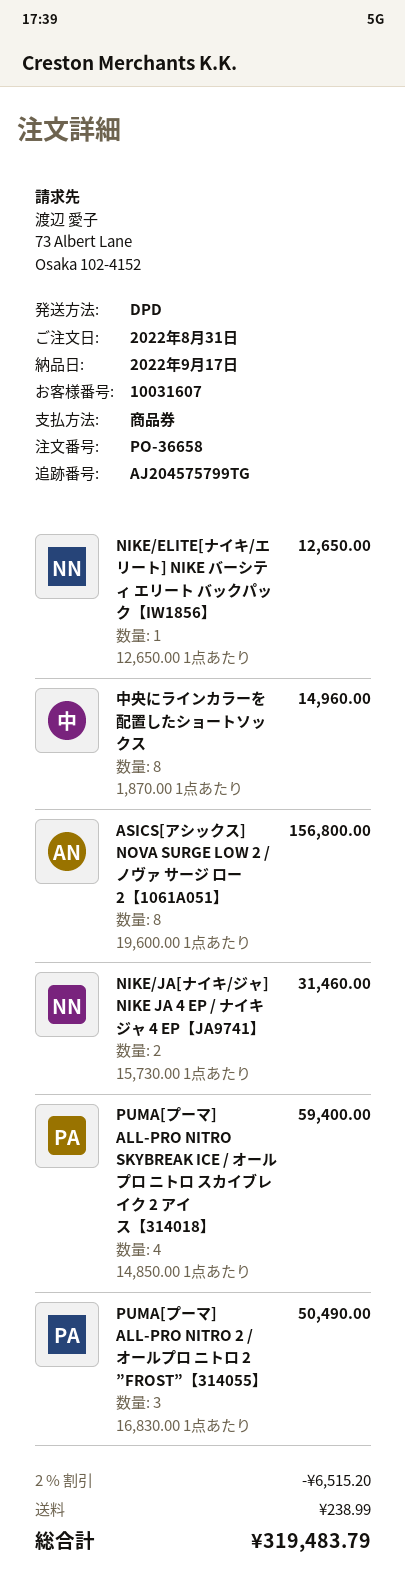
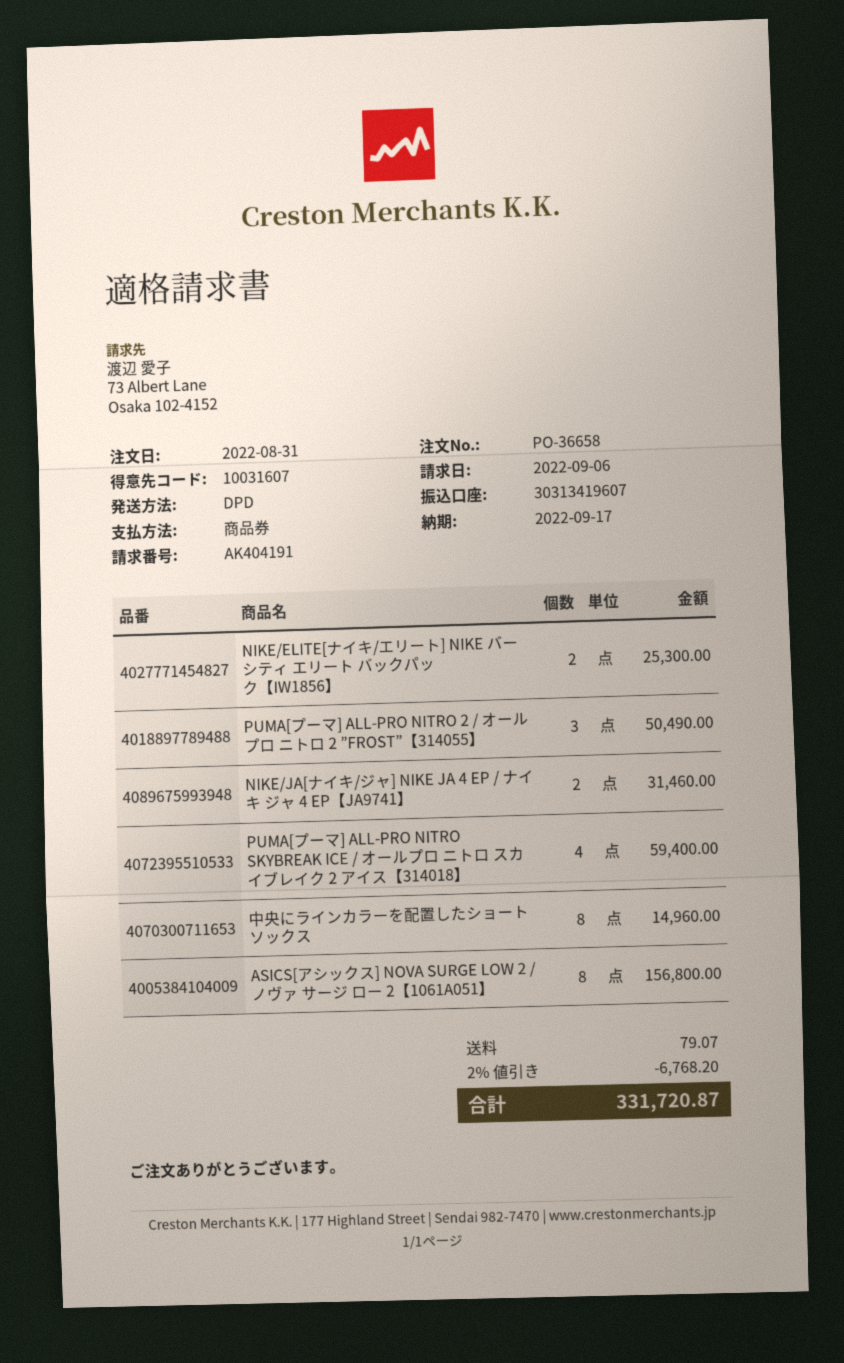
NIKE/ELITE[ナイキ/エリート] NIKE バーシティ エリート バックパック【IW1856】: 1 for 12650.00 -> 2 for 25300.00
discount: 2% = 6515.20 -> 2% = 6768.20
shipping: 238.99 -> 79.07
total: 319483.79 -> 331720.87

